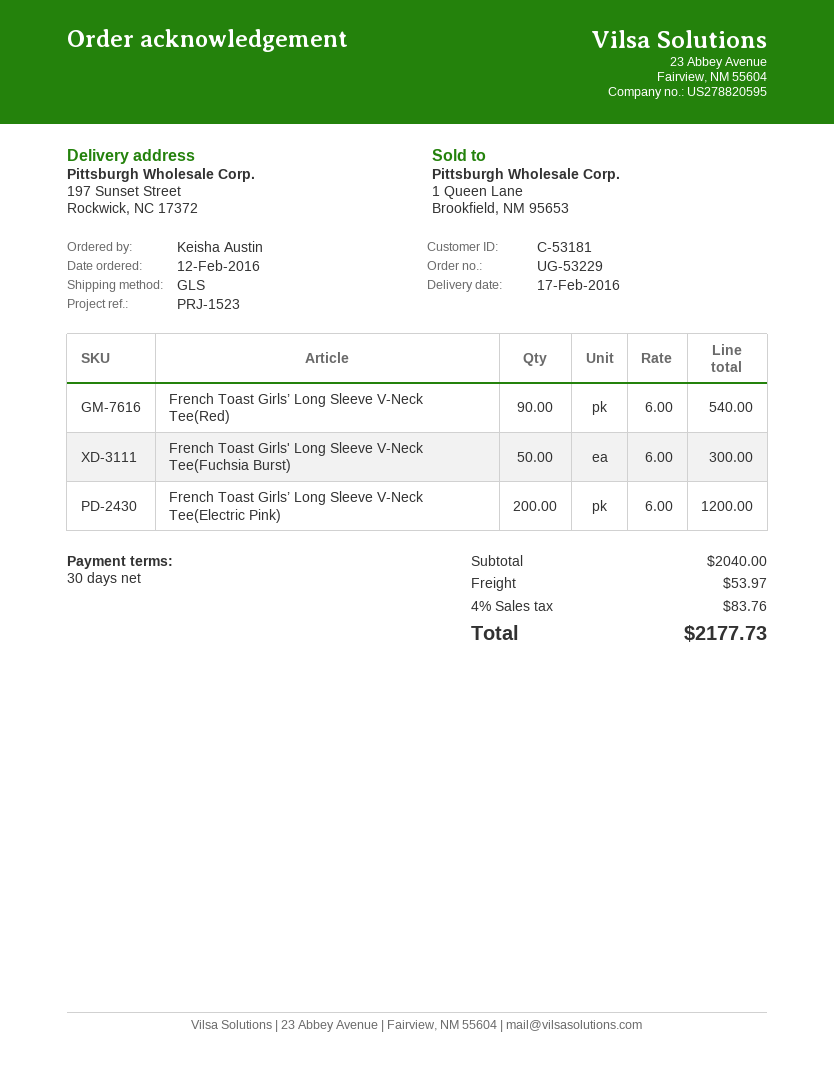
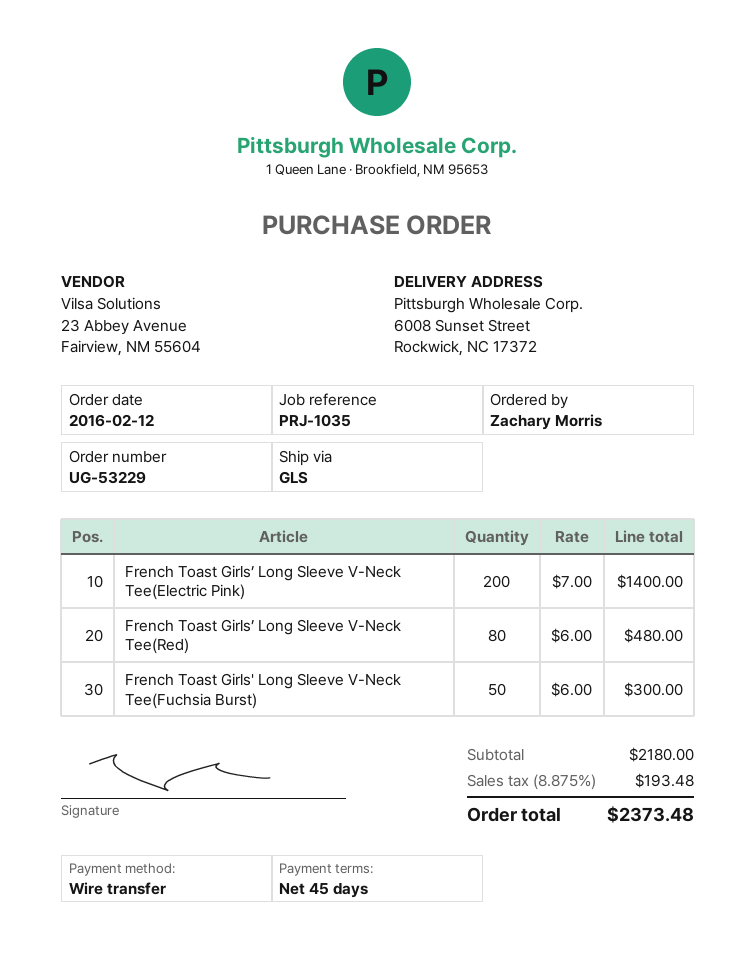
payment terms: 30 days -> 45 days
reference: PRJ-1523 -> PRJ-1035
ordered by: Keisha Austin -> Zachary Morris
ship to: 197 Sunset Street, Rockwick, NC 17372 -> 6008 Sunset Street, Rockwick, NC 17372
French Toast Girls’ Long Sleeve V-Neck Tee(Red): 90 x 6.00 = 540.00 -> 80 x 6.00 = 480.00
French Toast Girls’ Long Sleeve V-Neck Tee(Electric Pink): 200 x 6.00 = 1200.00 -> 200 x 7.00 = 1400.00
subtotal: 2040.00 -> 2180.00
shipping: 53.97 -> none
tax: 4% = 83.76 -> 8.875% = 193.48
total: 2177.73 -> 2373.48

